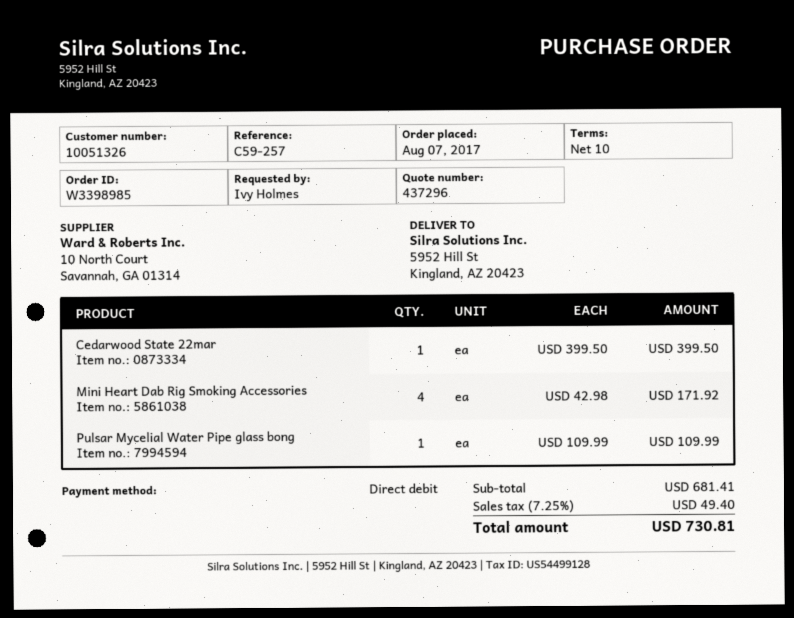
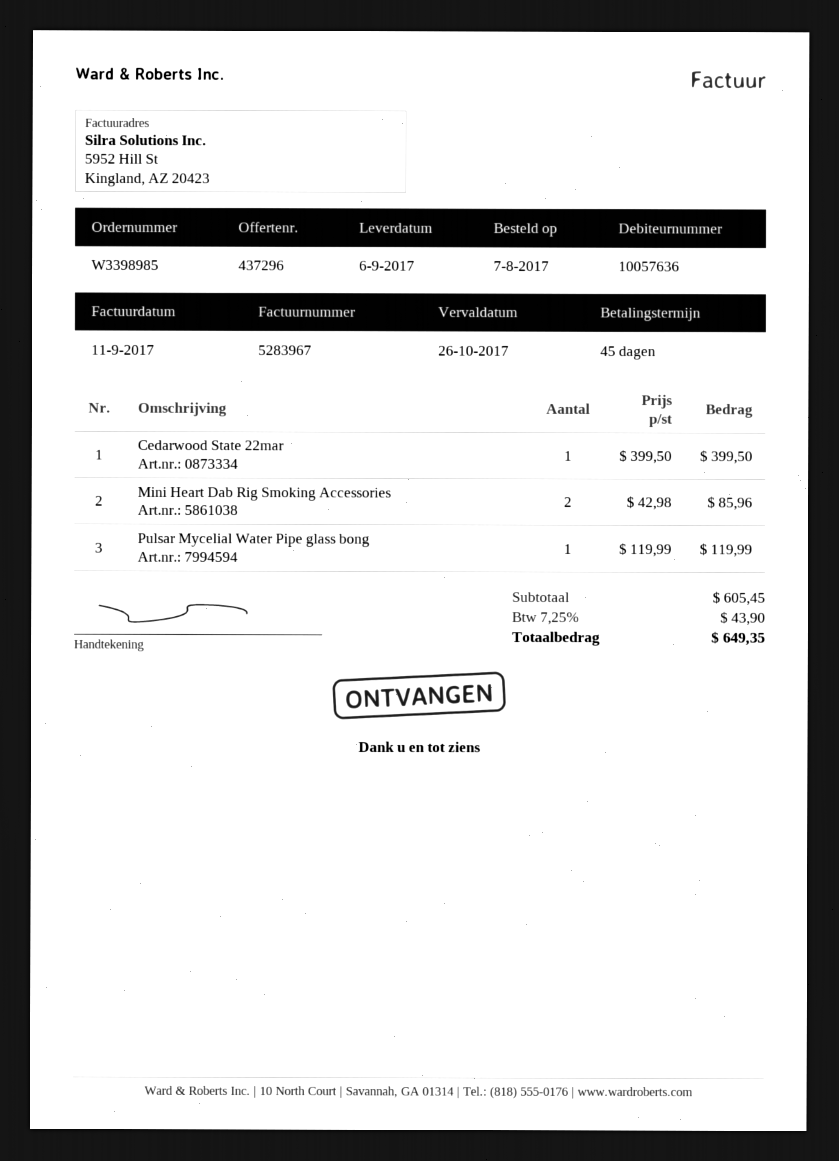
payment terms: 10 days -> 45 days
customer number: 10051326 -> 10057636
Mini Heart Dab Rig Smoking Accessories: 4 x 42.98 = 171.92 -> 2 x 42.98 = 85.96
Pulsar Mycelial Water Pipe glass bong: 1 x 109.99 = 109.99 -> 1 x 119.99 = 119.99
subtotal: 681.41 -> 605.45
tax: 7.25% = 49.40 -> 7.25% = 43.90
total: 730.81 -> 649.35

